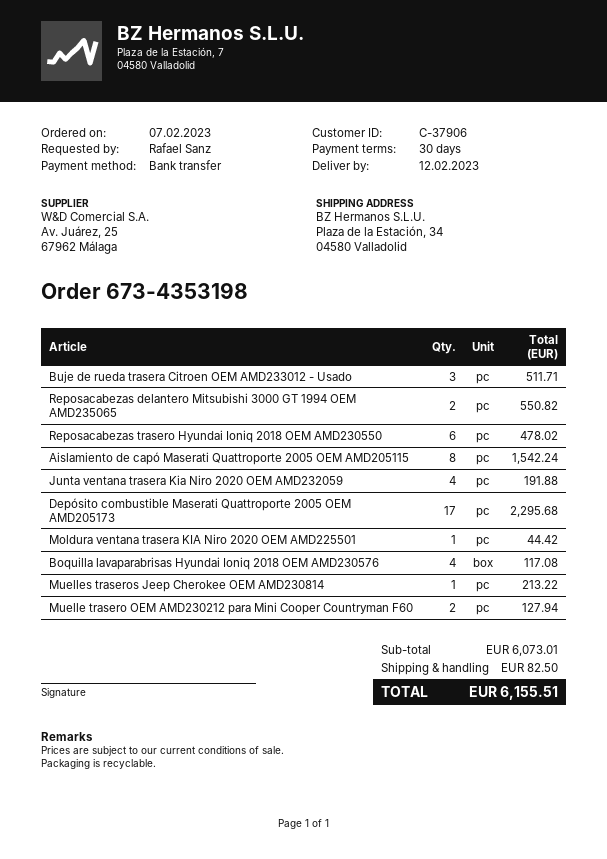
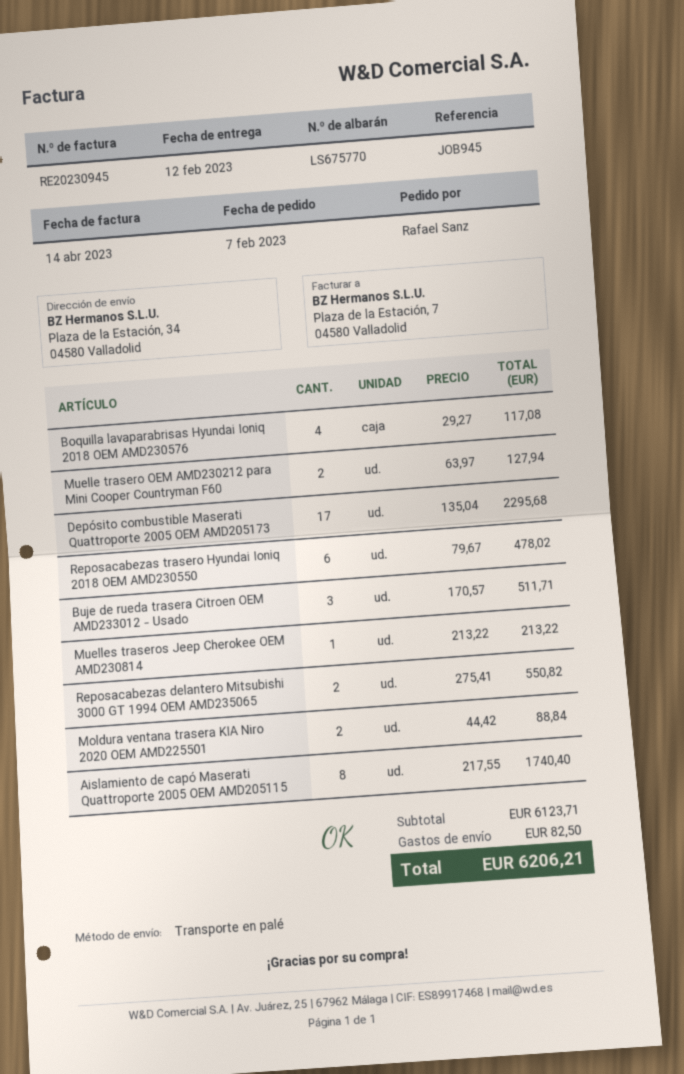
Aislamiento de capó Maserati Quattroporte 2005 OEM AMD205115: 8 for 1542.24 -> 8 for 1740.40
Junta ventana trasera Kia Niro 2020 OEM AMD232059: 4 for 191.88 -> none
Moldura ventana trasera KIA Niro 2020 OEM AMD225501: 1 for 44.42 -> 2 for 88.84
subtotal: 6073.01 -> 6123.71
total: 6155.51 -> 6206.21

